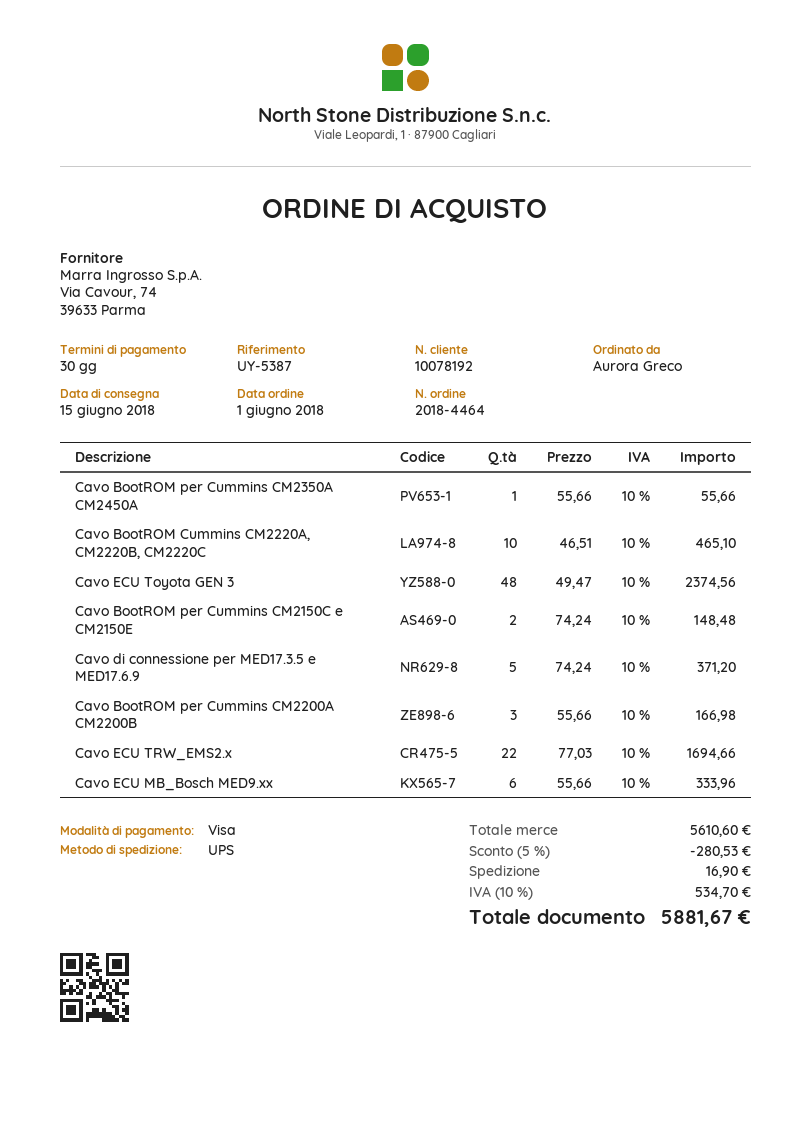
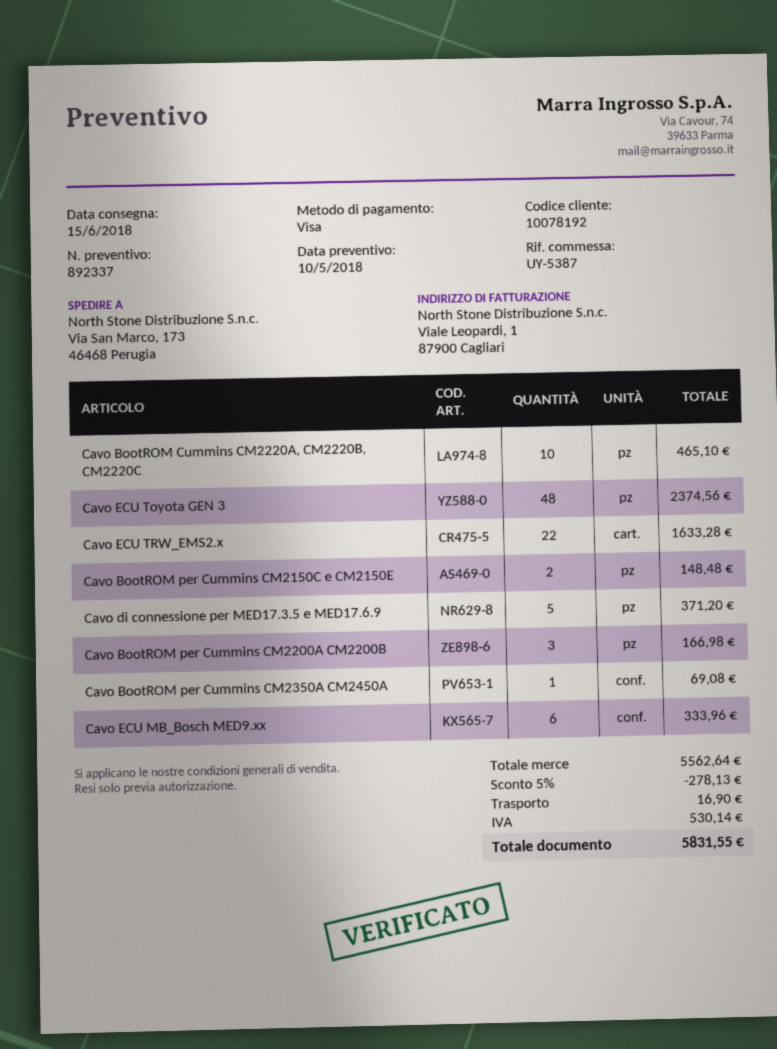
Cavo BootROM per Cummins CM2350A CM2450A: 1 for 55.66 -> 1 for 69.08
Cavo ECU TRW_EMS2.x: 22 for 1694.66 -> 22 for 1633.28
subtotal: 5610.60 -> 5562.64
discount: 5% = 280.53 -> 5% = 278.13
tax: 534.70 -> 530.14
total: 5881.67 -> 5831.55

